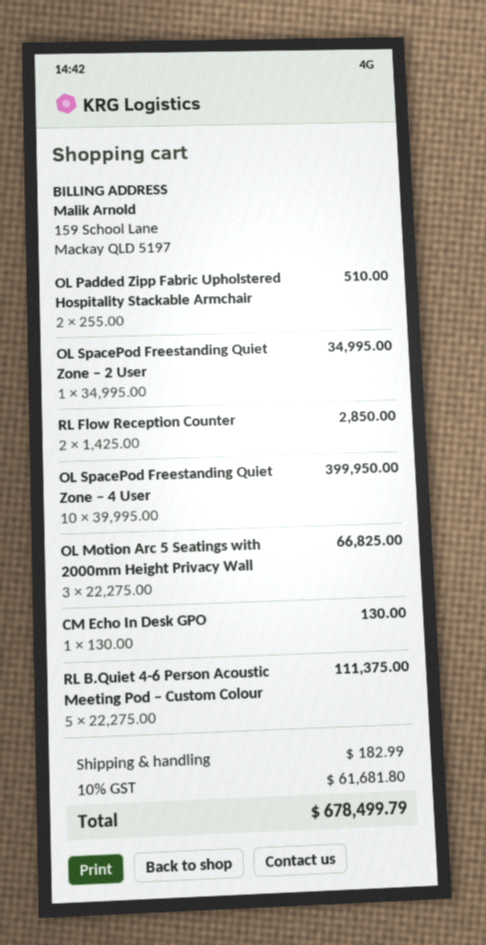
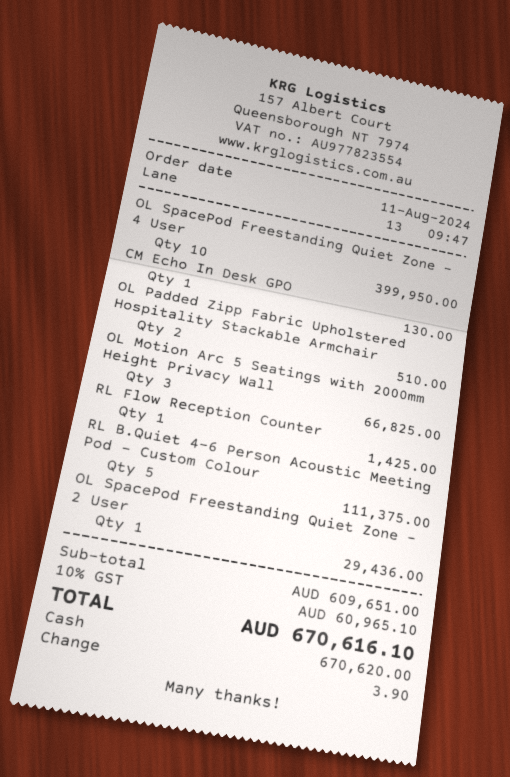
OL SpacePod Freestanding Quiet Zone – 2 User: 1 for 34995.00 -> 1 for 29436.00
RL Flow Reception Counter: 2 for 2850.00 -> 1 for 1425.00
shipping: 182.99 -> none
tax: 10% = 61681.80 -> 10% = 60965.10
total: 678499.79 -> 670616.10

